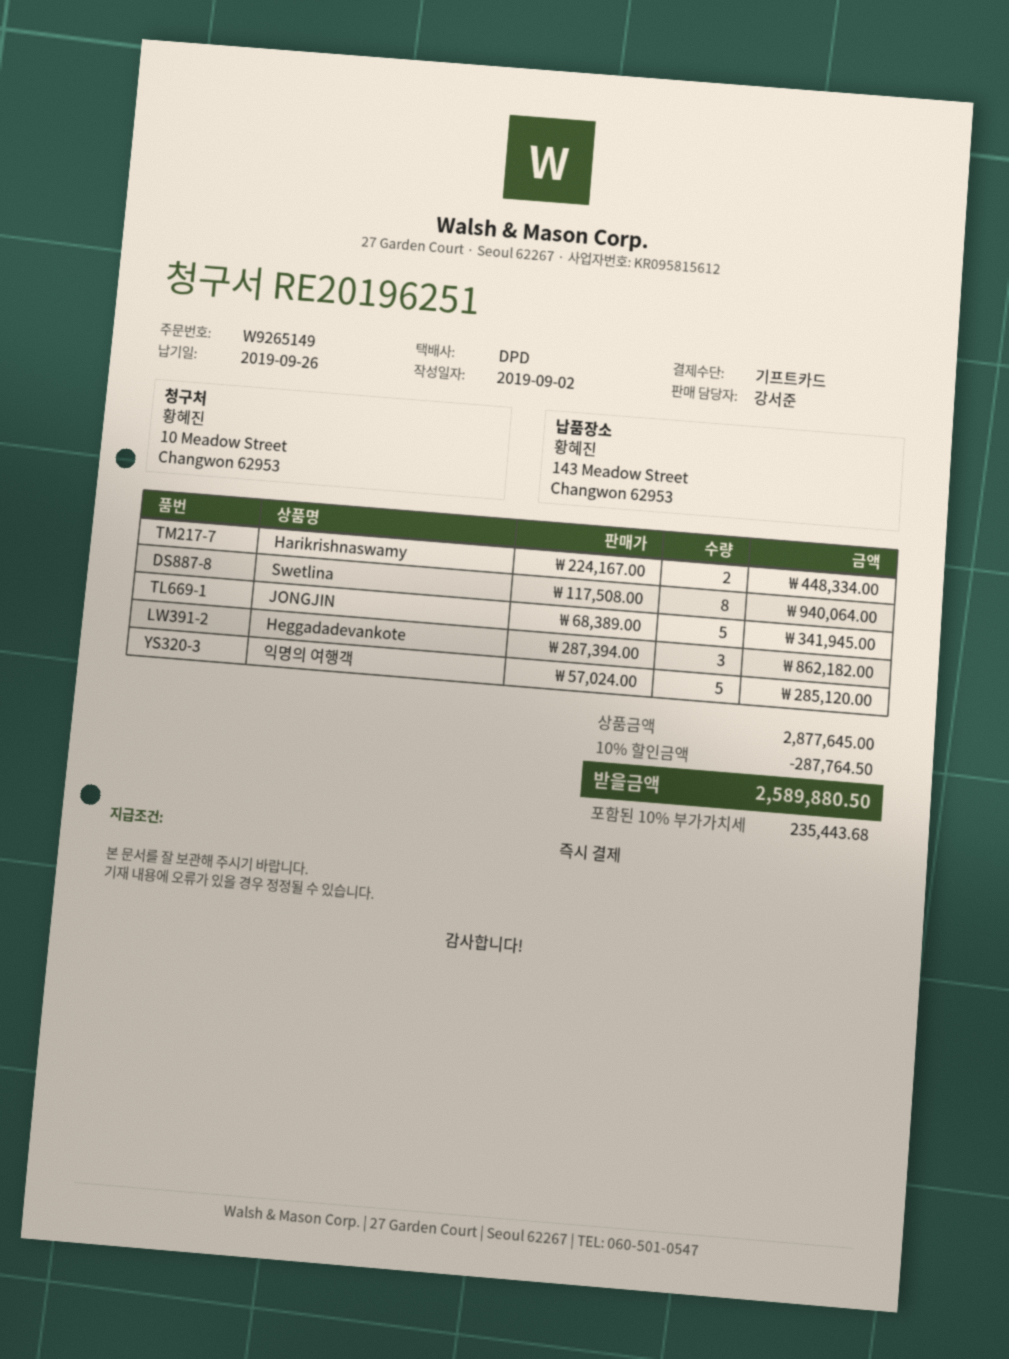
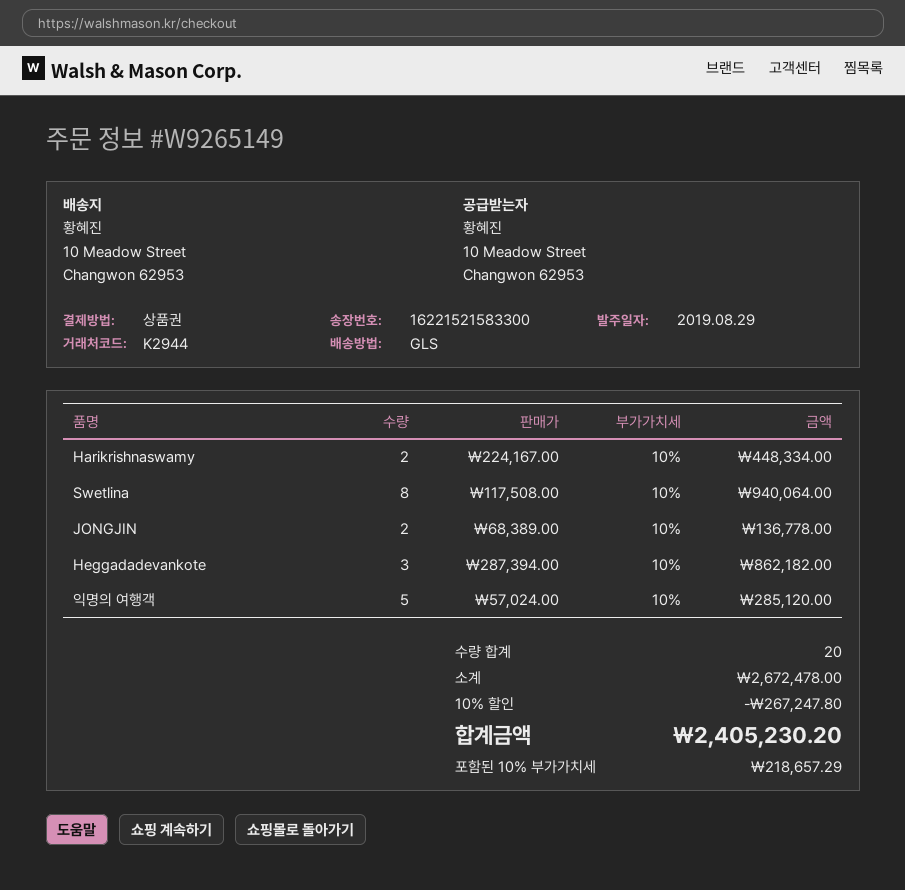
shipping method: DPD -> GLS
ship to: 143 Meadow Street, Changwon 62953 -> 10 Meadow Street, Changwon 62953
JONGJIN: 5 x 68389.00 = 341945.00 -> 2 x 68389.00 = 136778.00
subtotal: 2877645.00 -> 2672478.00
discount: 10% = 287764.50 -> 10% = 267247.80
tax: 10% = 235443.68 -> 10% = 218657.29
total: 2589880.50 -> 2405230.20

